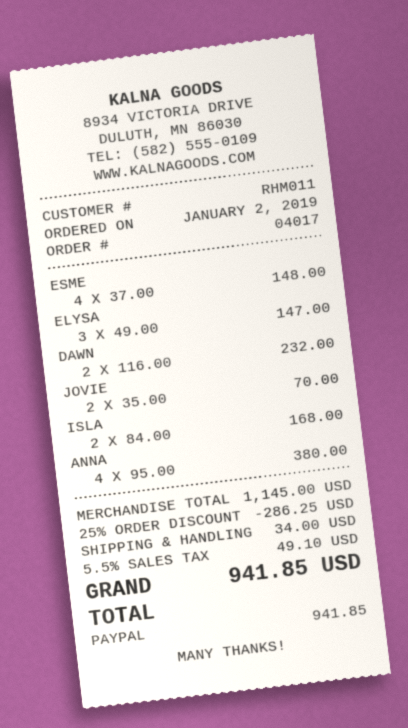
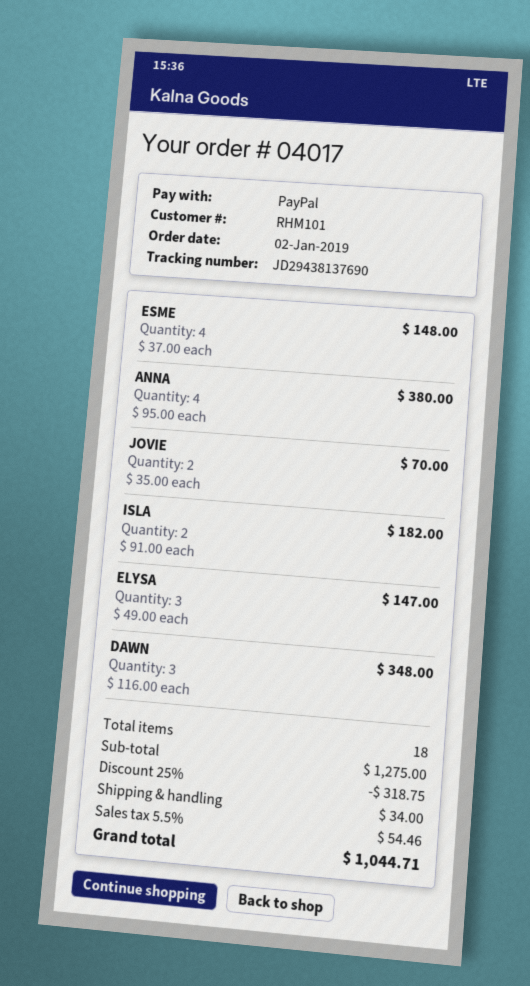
customer number: RHM011 -> RHM101
DAWN: 2 x 116.00 = 232.00 -> 3 x 116.00 = 348.00
ISLA: 2 x 84.00 = 168.00 -> 2 x 91.00 = 182.00
subtotal: 1145.00 -> 1275.00
discount: 25% = 286.25 -> 25% = 318.75
tax: 5.5% = 49.10 -> 5.5% = 54.46
total: 941.85 -> 1044.71

